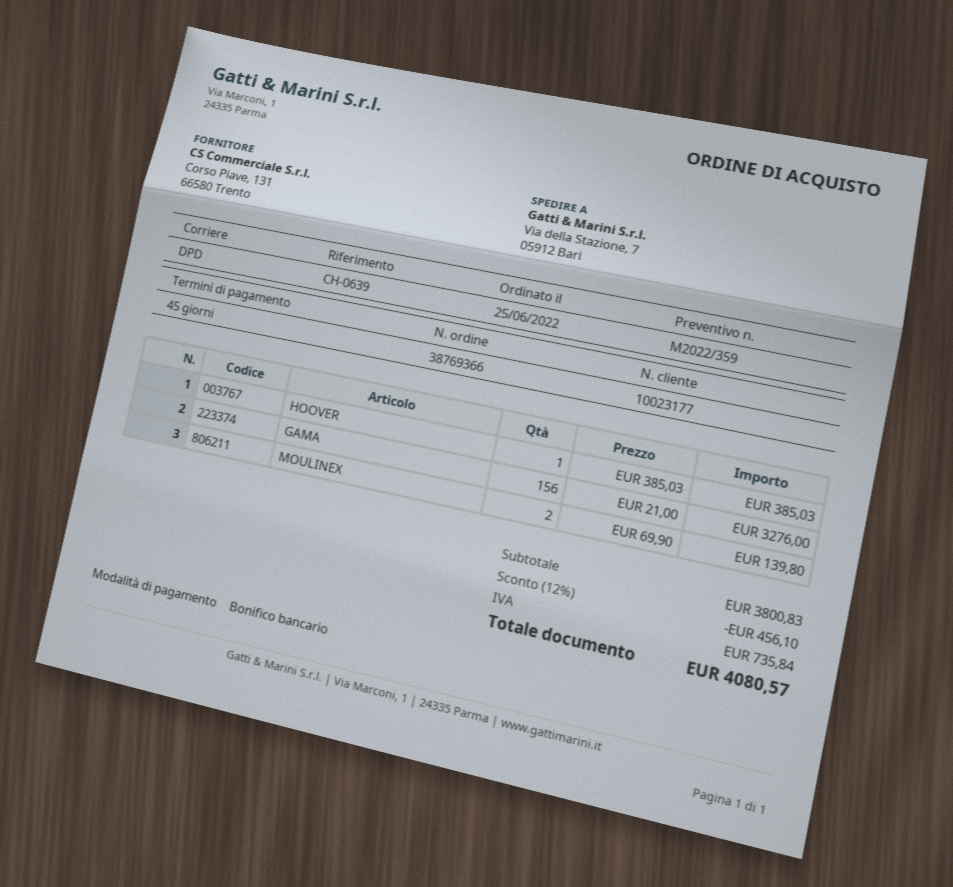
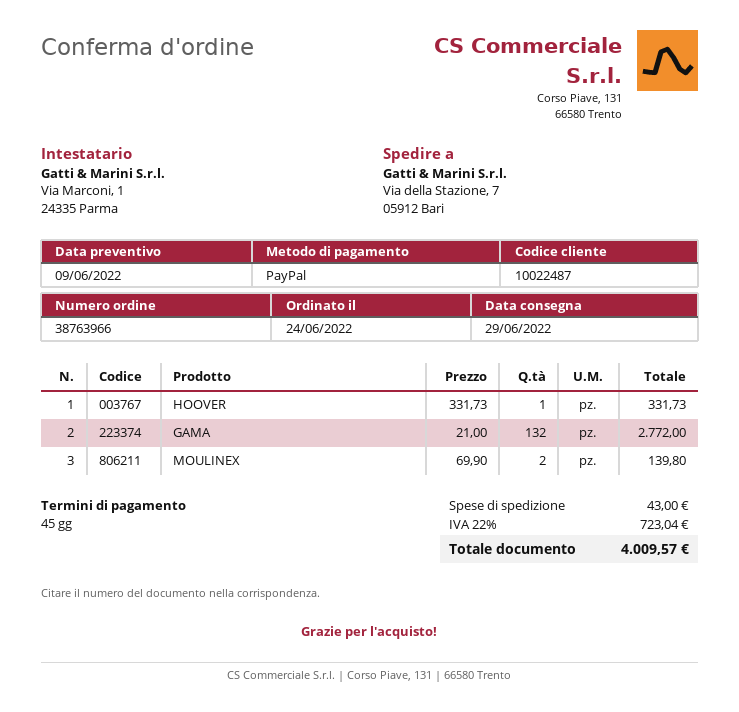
order number: 38769366 -> 38763966
order date: 2022-06-25 -> 2022-06-24
customer number: 10023177 -> 10022487
payment method: bank transfer -> PayPal
HOOVER: 1 x 385.03 = 385.03 -> 1 x 331.73 = 331.73
GAMA: 156 x 21.00 = 3276.00 -> 132 x 21.00 = 2772.00
discount: 12% = 456.10 -> none
shipping: none -> 43.00
tax: 735.84 -> 723.04
total: 4080.57 -> 4009.57

